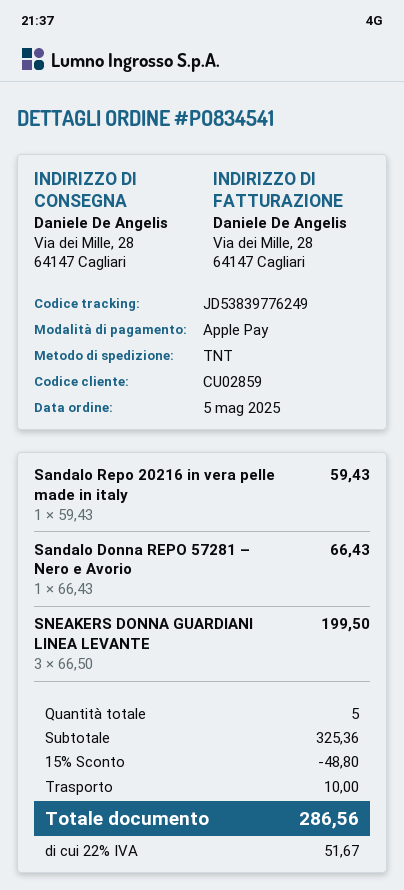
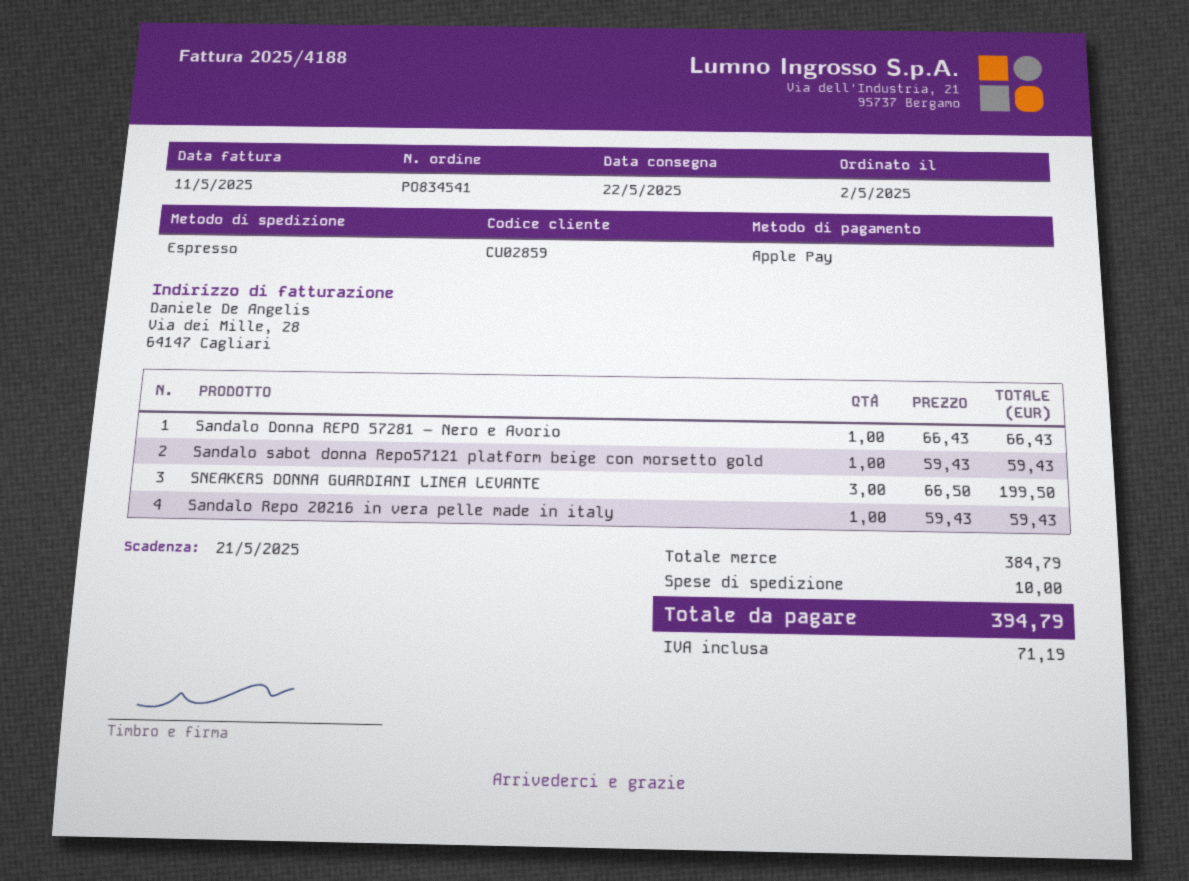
order date: 2025-05-05 -> 2025-05-02
shipping method: TNT -> express
Sandalo sabot donna Repo57121 platform beige con morsetto gold: none -> 1 x 59.43 = 59.43
subtotal: 325.36 -> 384.79
discount: 15% = 48.80 -> none
tax: 51.67 -> 71.19
total: 286.56 -> 394.79

